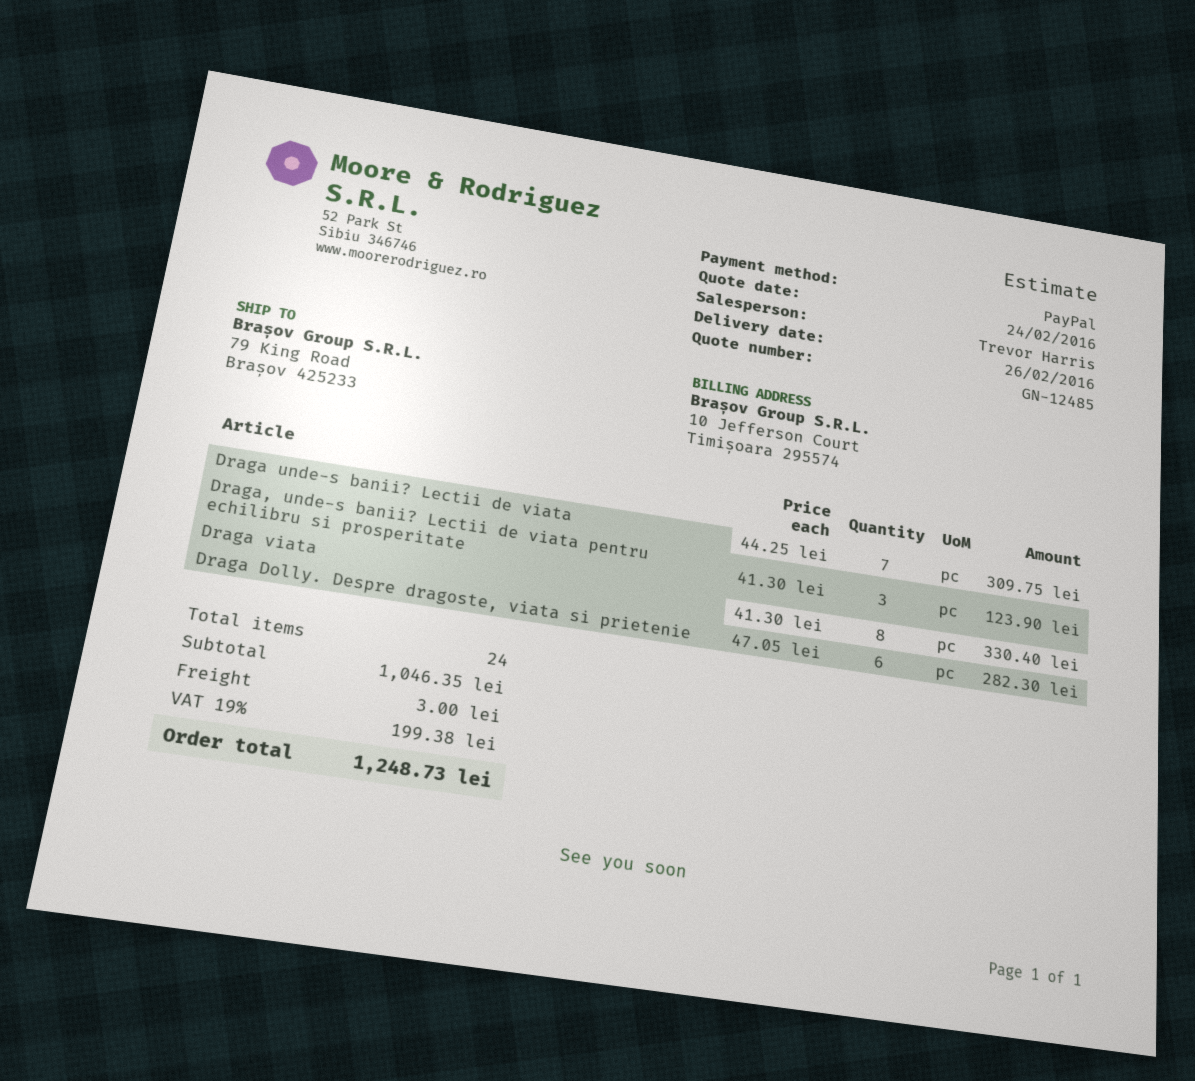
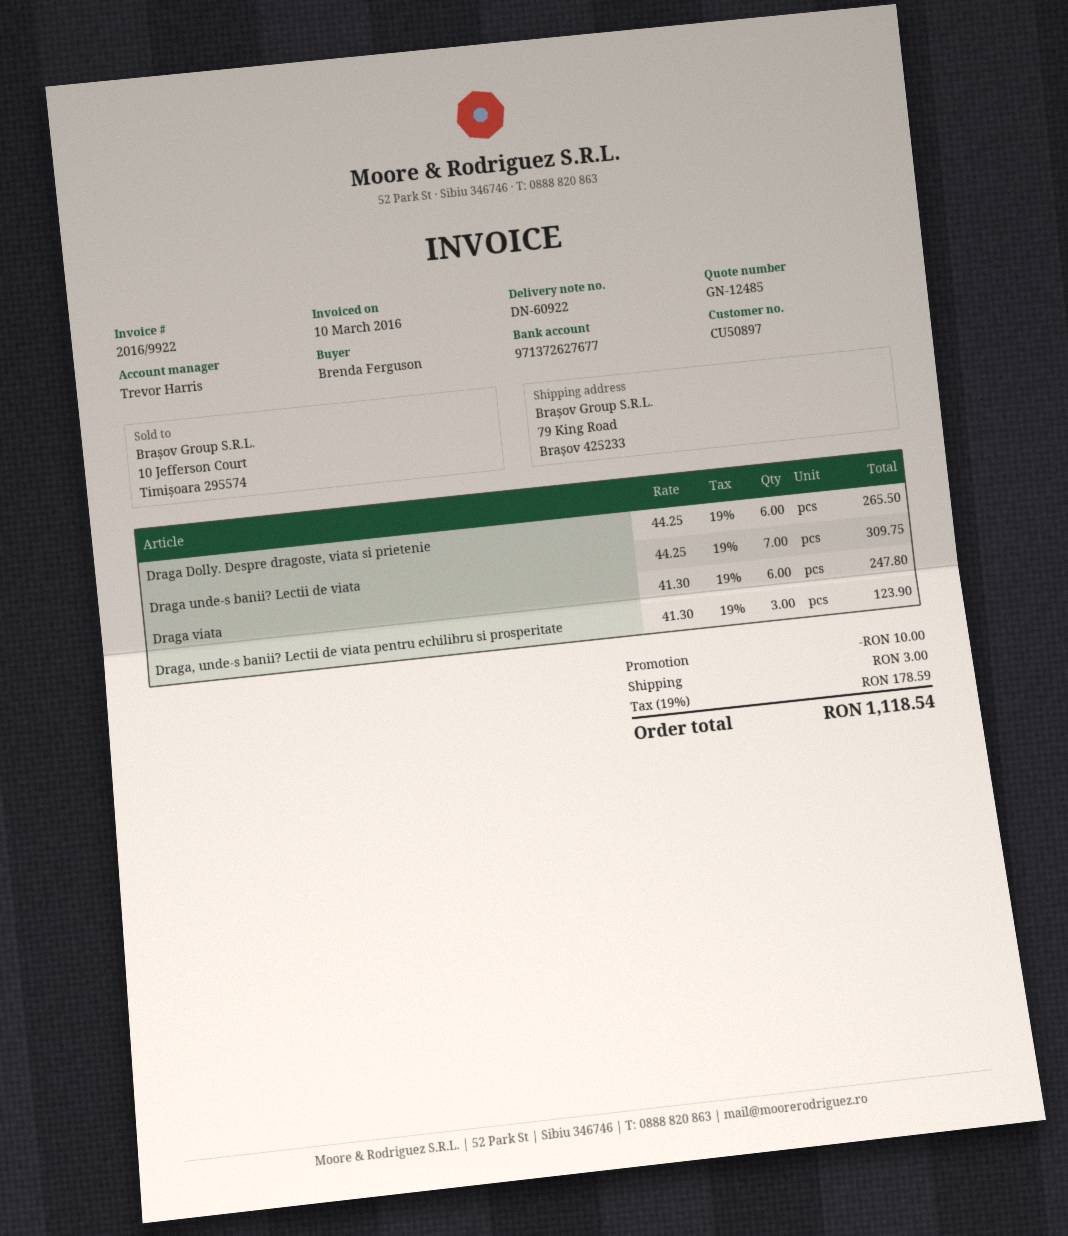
Draga viata: 8 x 41.30 = 330.40 -> 6 x 41.30 = 247.80
Draga Dolly. Despre dragoste, viata si prietenie: 6 x 47.05 = 282.30 -> 6 x 44.25 = 265.50
discount: none -> 10.00
tax: 19% = 199.38 -> 19% = 178.59
total: 1248.73 -> 1118.54

